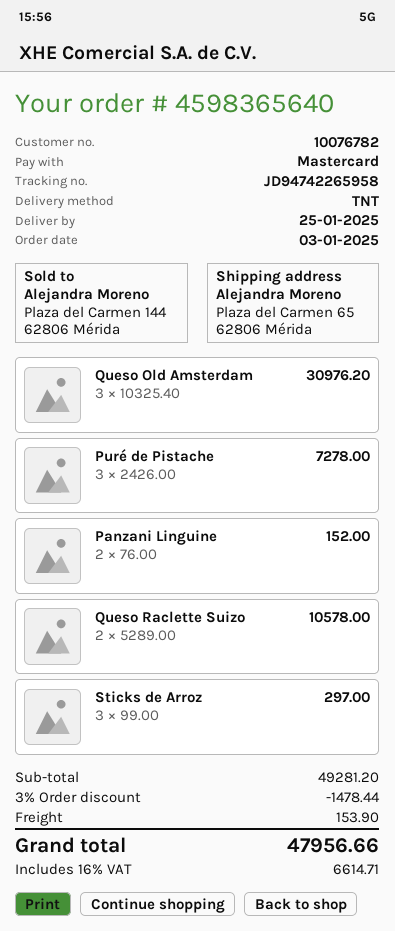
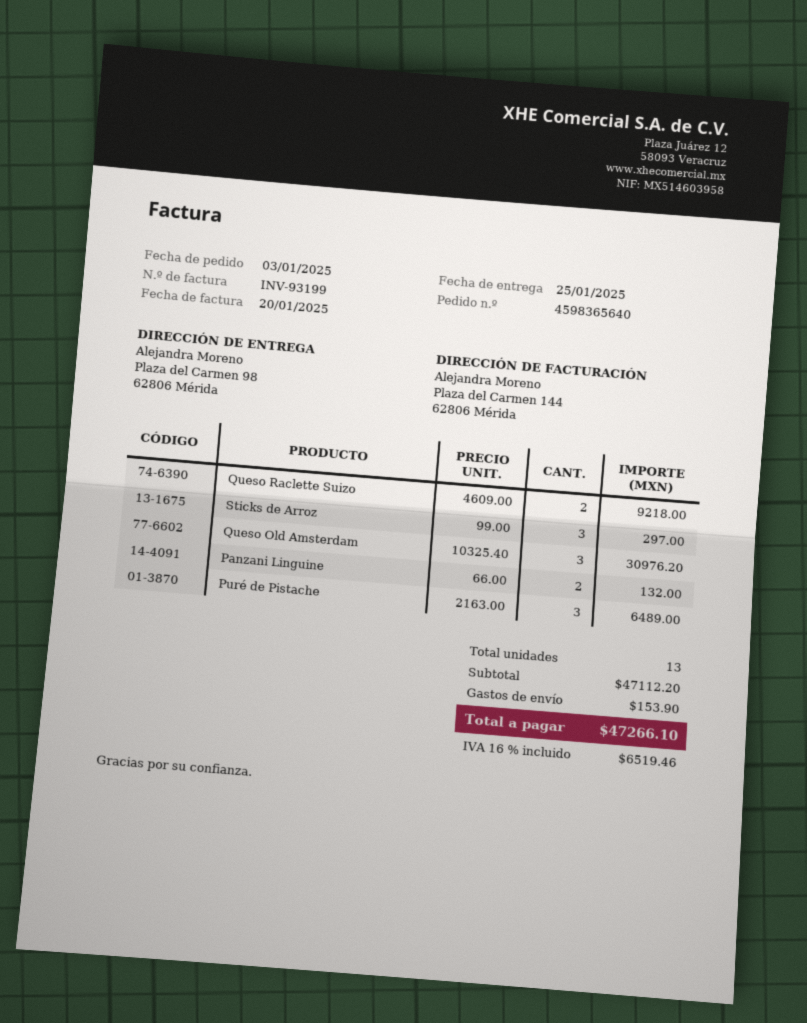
ship to: Plaza del Carmen 65, 62806 Mérida -> Plaza del Carmen 98, 62806 Mérida
Puré de Pistache: 3 x 2426.00 = 7278.00 -> 3 x 2163.00 = 6489.00
Panzani Linguine: 2 x 76.00 = 152.00 -> 2 x 66.00 = 132.00
Queso Raclette Suizo: 2 x 5289.00 = 10578.00 -> 2 x 4609.00 = 9218.00
subtotal: 49281.20 -> 47112.20
discount: 3% = 1478.44 -> none
tax: 16% = 6614.71 -> 16% = 6519.46
total: 47956.66 -> 47266.10

